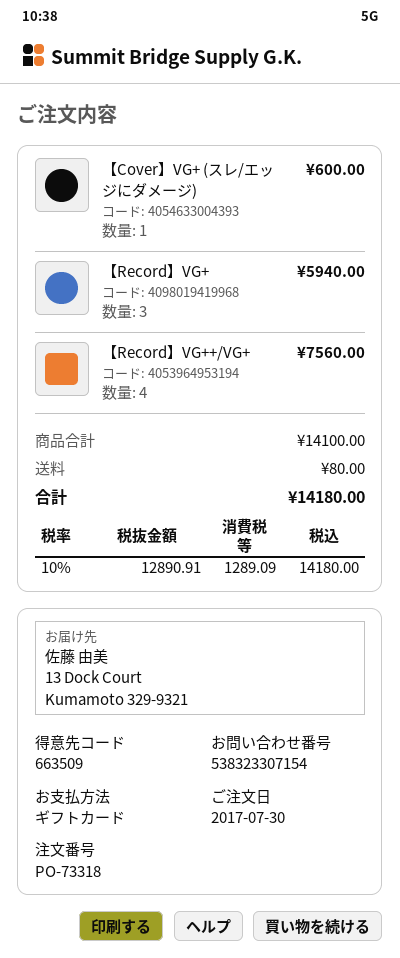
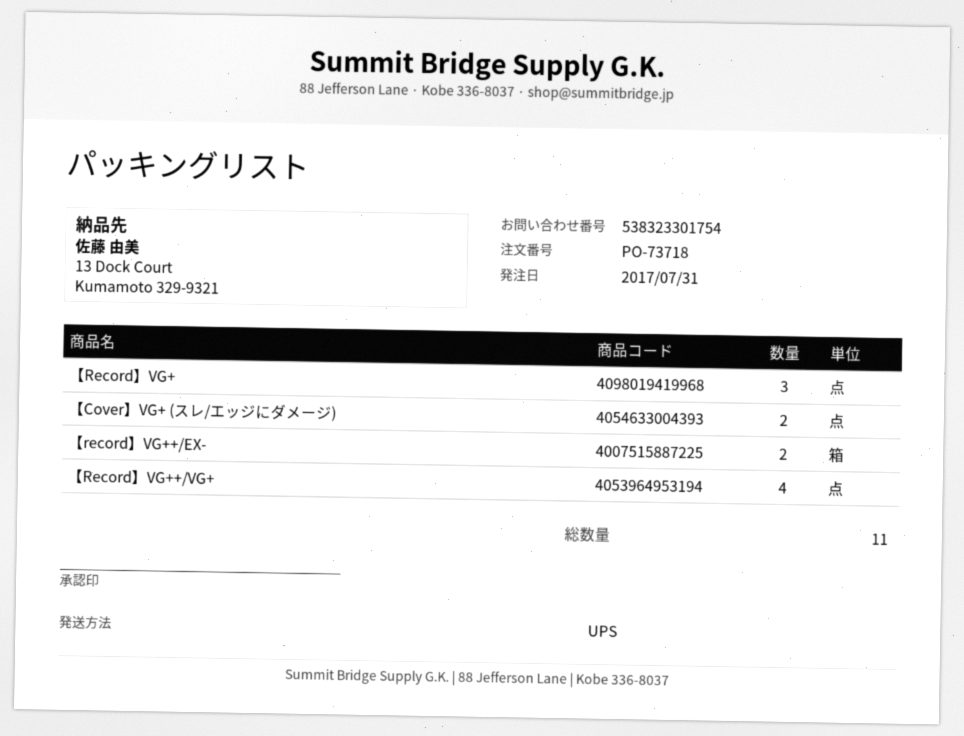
order number: PO-73318 -> PO-73718
order date: 2017-07-30 -> 2017-07-31
tracking number: 538323307154 -> 538323301754
【Cover】VG+ (スレ/エッジにダメージ): 1 -> 2
【record】VG++/EX-: none -> 2

